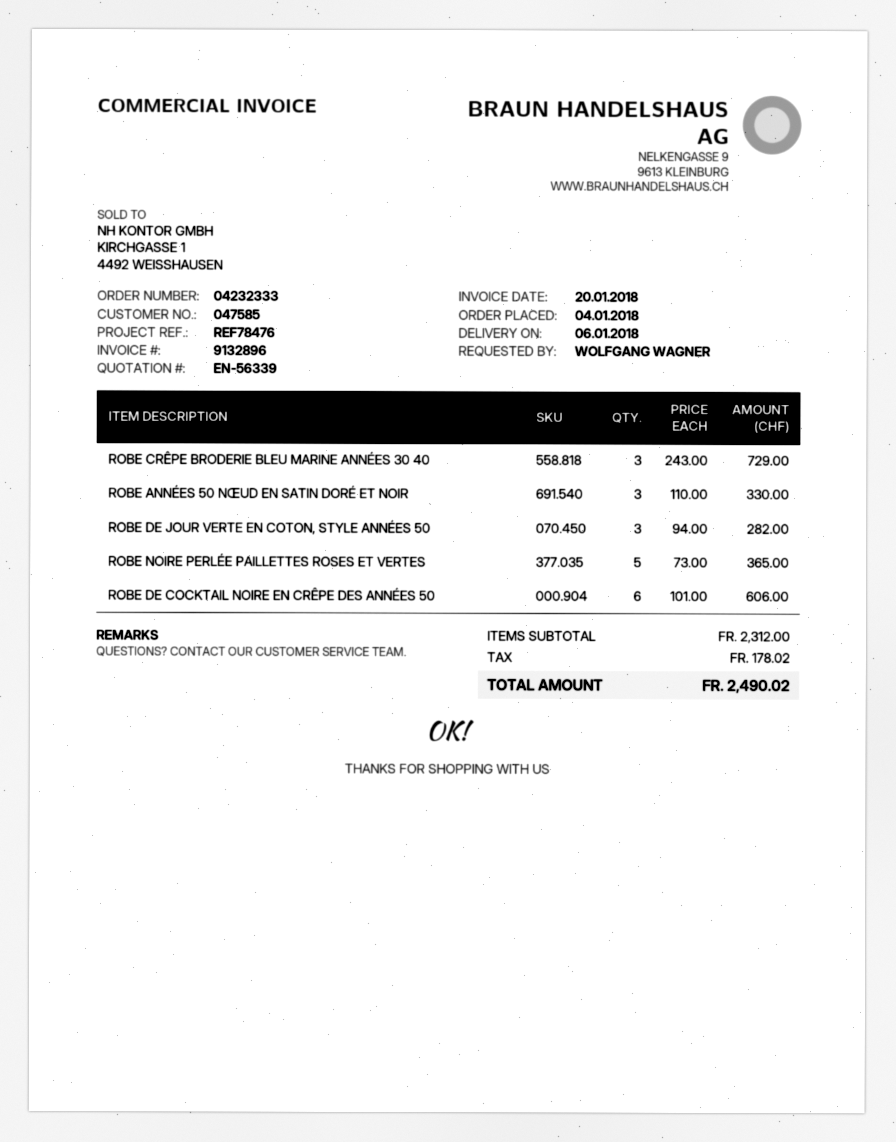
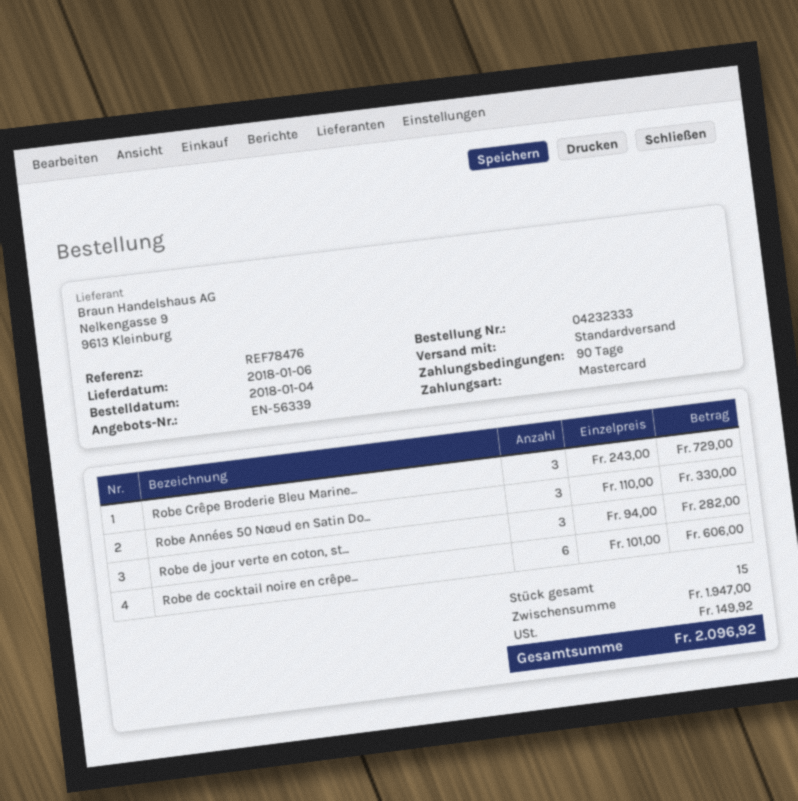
ROBE NOIRE PERLÉE PAILLETTES ROSES ET VERTES: 5 x 73.00 = 365.00 -> none
subtotal: 2312.00 -> 1947.00
tax: 178.02 -> 149.92
total: 2490.02 -> 2096.92

